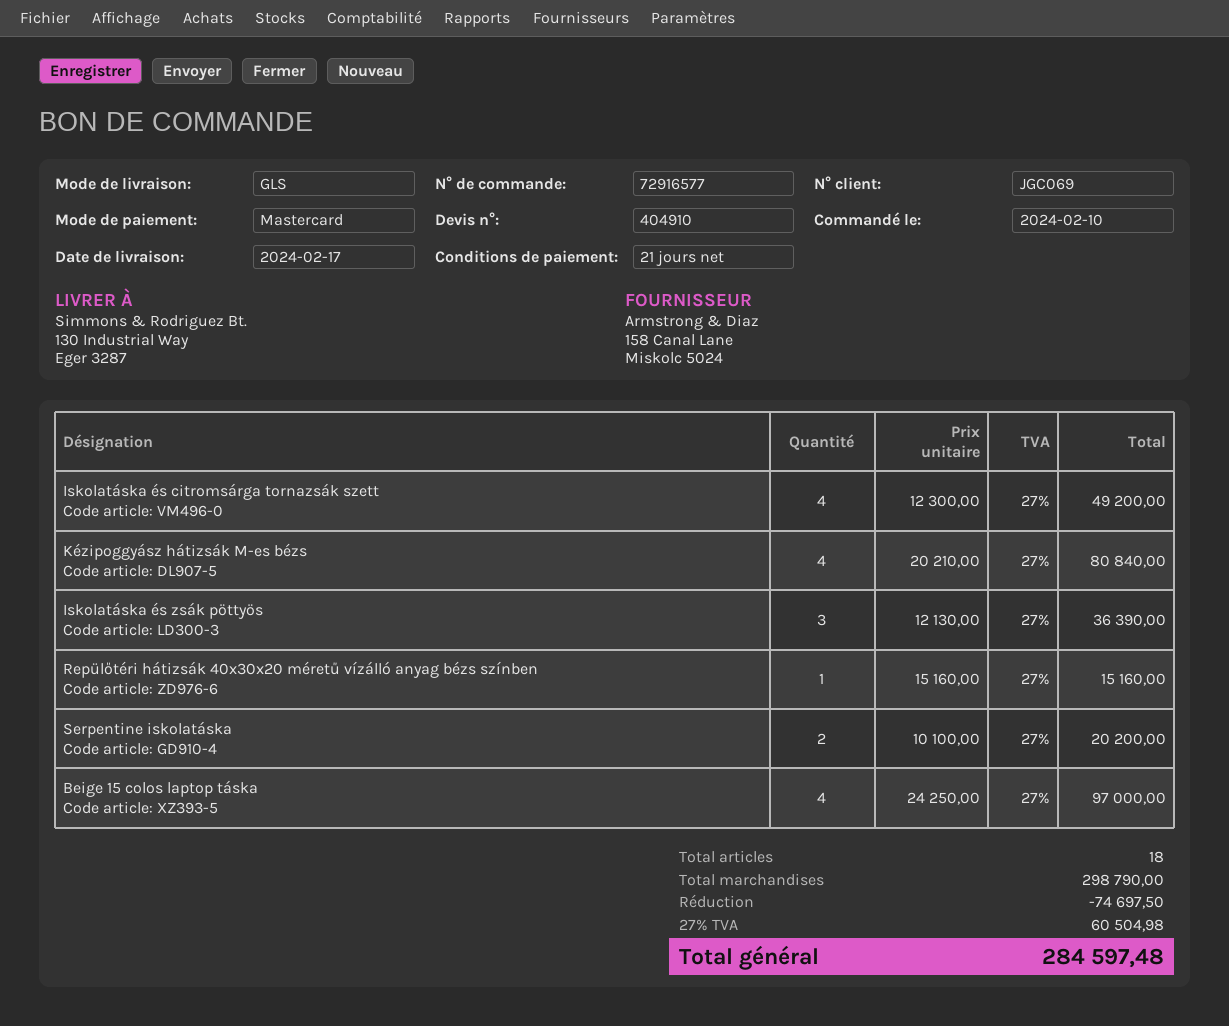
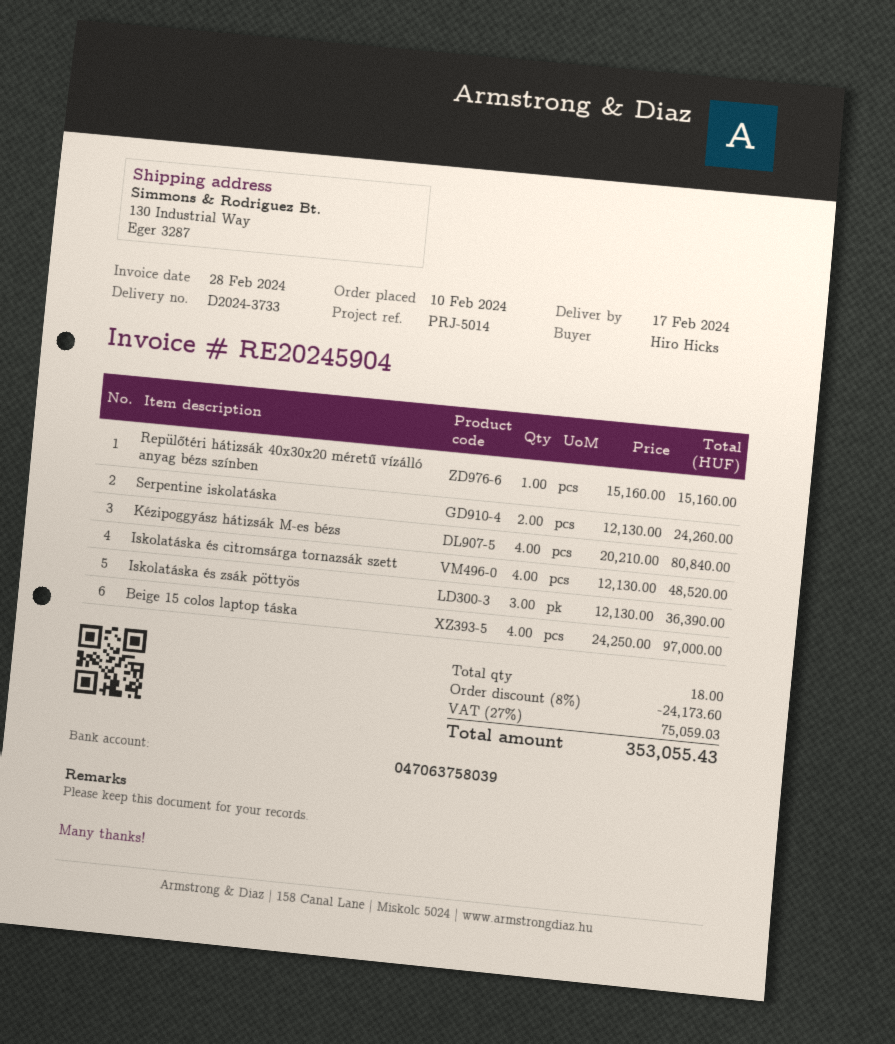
Iskolatáska és citromsárga tornazsák szett: 4 x 12300.00 = 49200.00 -> 4 x 12130.00 = 48520.00
Serpentine iskolatáska: 2 x 10100.00 = 20200.00 -> 2 x 12130.00 = 24260.00
discount: 74697.50 -> 24173.60
tax: 27% = 60504.98 -> 27% = 75059.03
total: 284597.48 -> 353055.43

